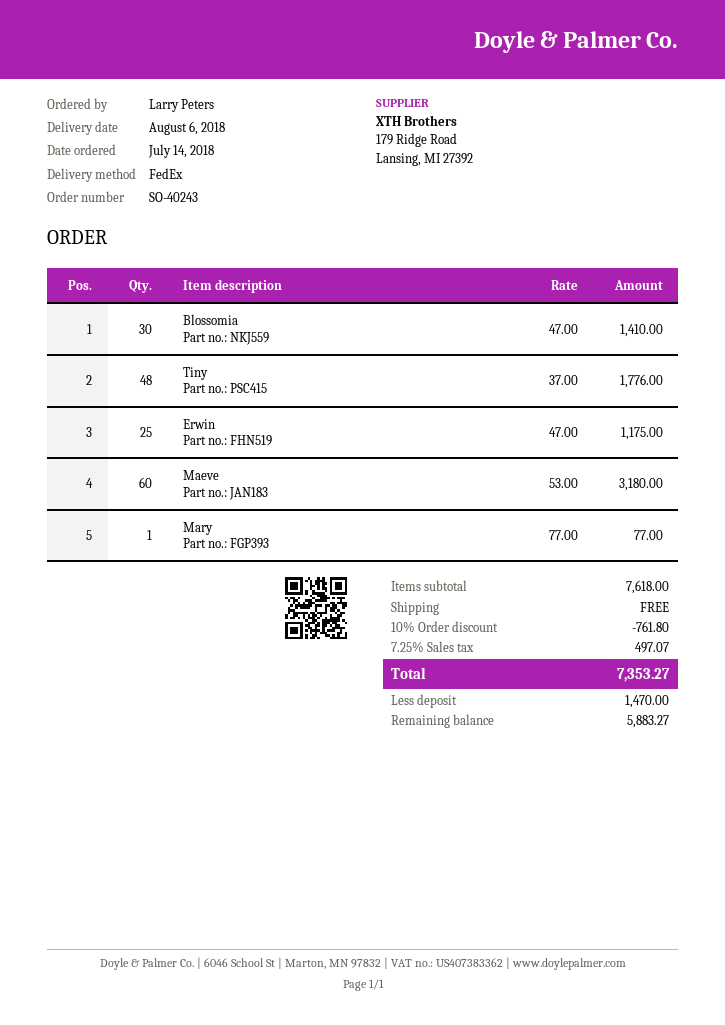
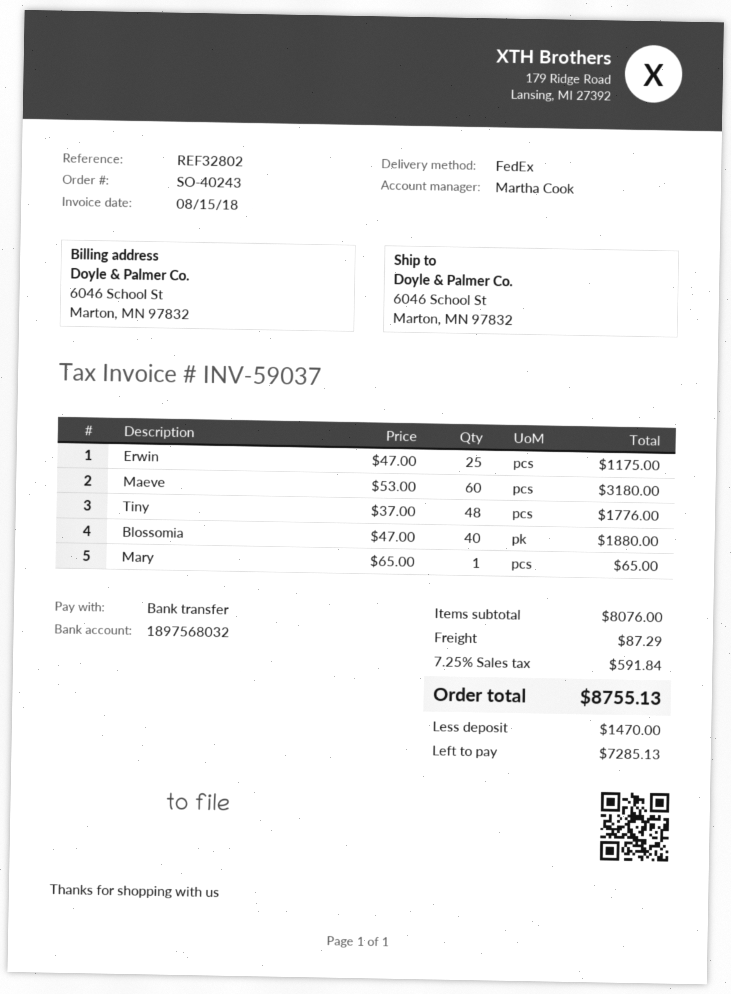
Blossomia: 30 x 47.00 = 1410.00 -> 40 x 47.00 = 1880.00
Mary: 1 x 77.00 = 77.00 -> 1 x 65.00 = 65.00
subtotal: 7618.00 -> 8076.00
discount: 10% = 761.80 -> none
shipping: 0.00 -> 87.29
tax: 7.25% = 497.07 -> 7.25% = 591.84
total: 7353.27 -> 8755.13
balance: 5883.27 -> 7285.13

